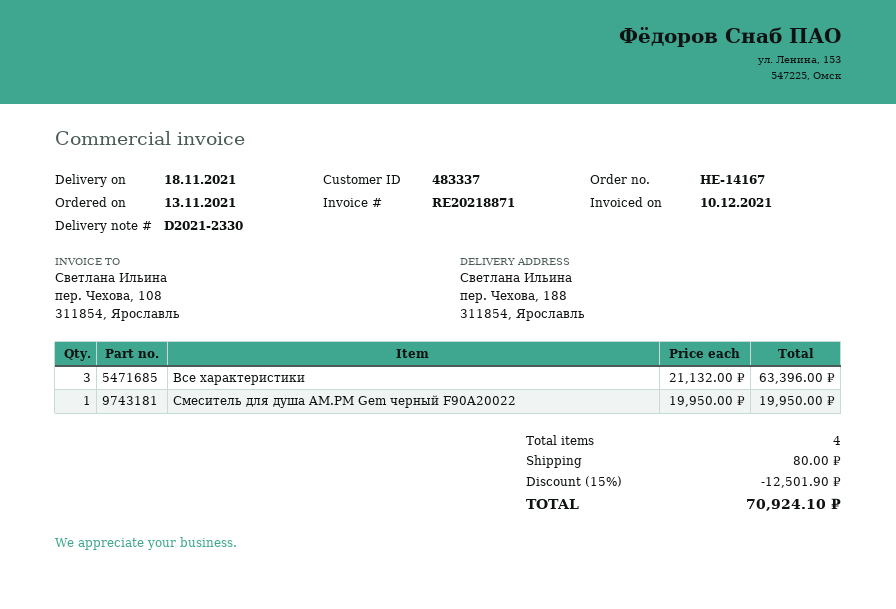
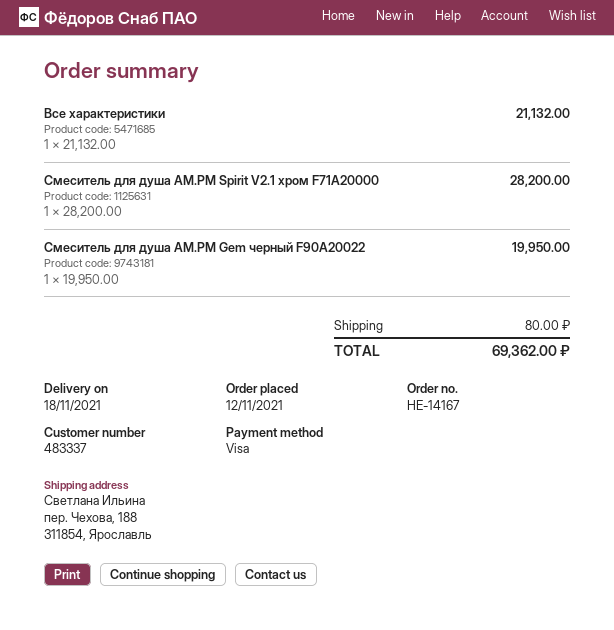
order date: 2021-11-13 -> 2021-11-12
Все характеристики: 3 x 21132.00 = 63396.00 -> 1 x 21132.00 = 21132.00
Смеситель для душа AM.PM Spirit V2.1 хром F71A20000: none -> 1 x 28200.00 = 28200.00
discount: 15% = 12501.90 -> none
total: 70924.10 -> 69362.00

